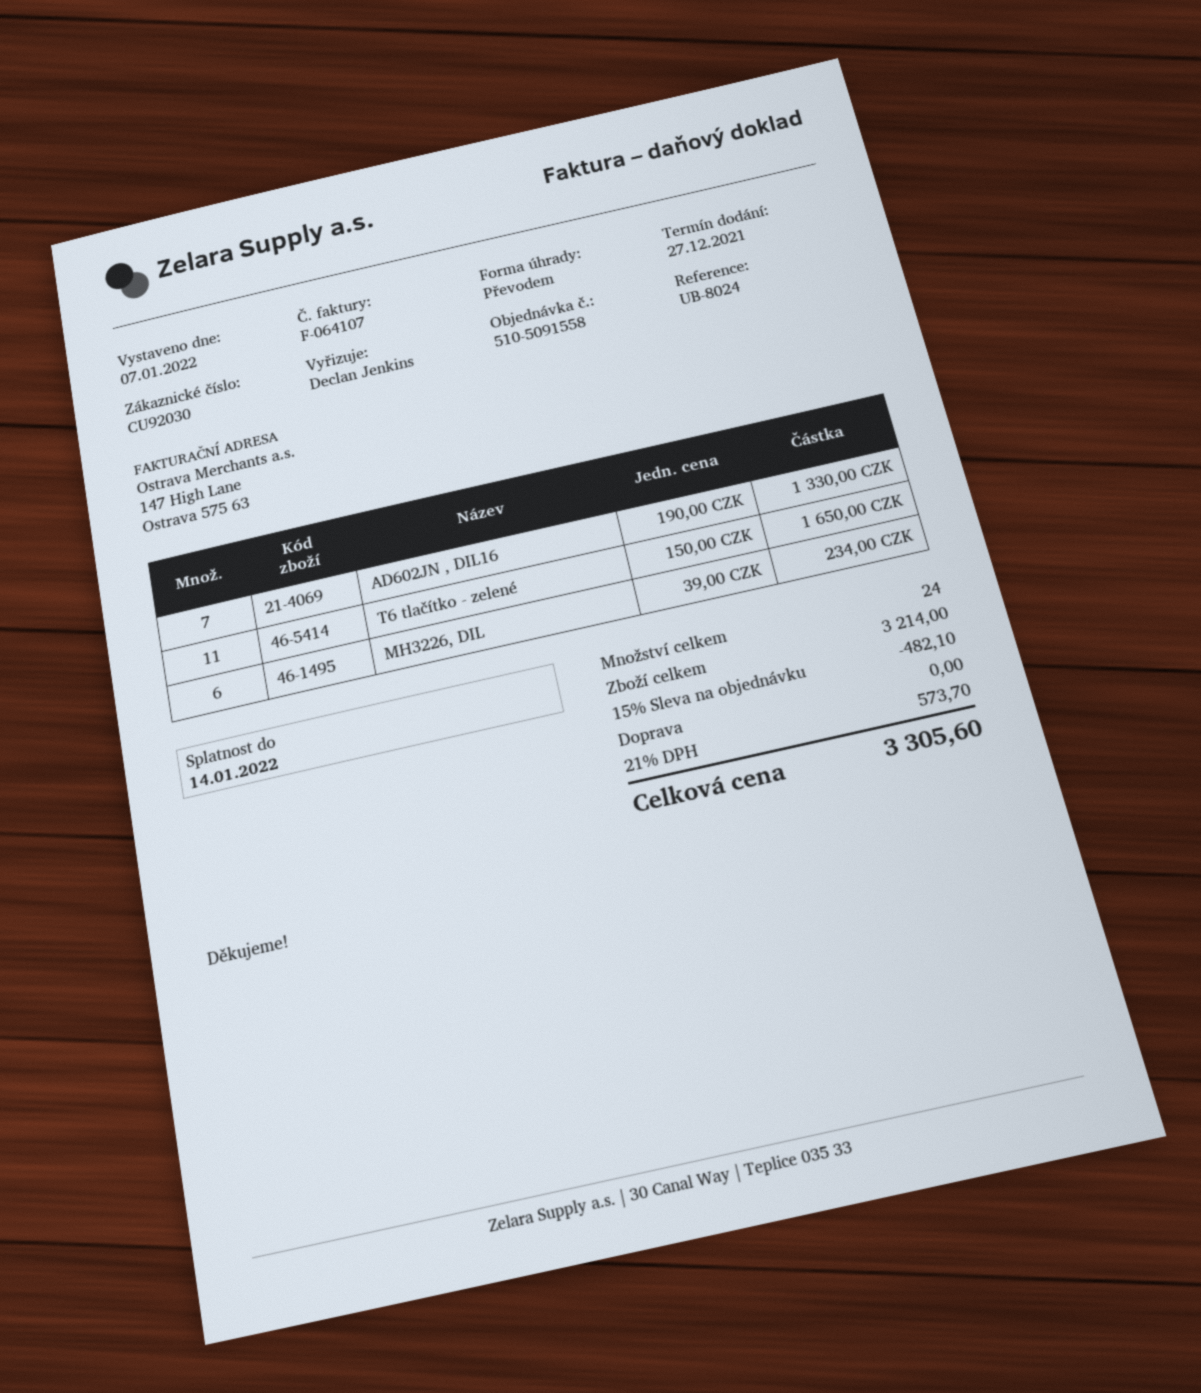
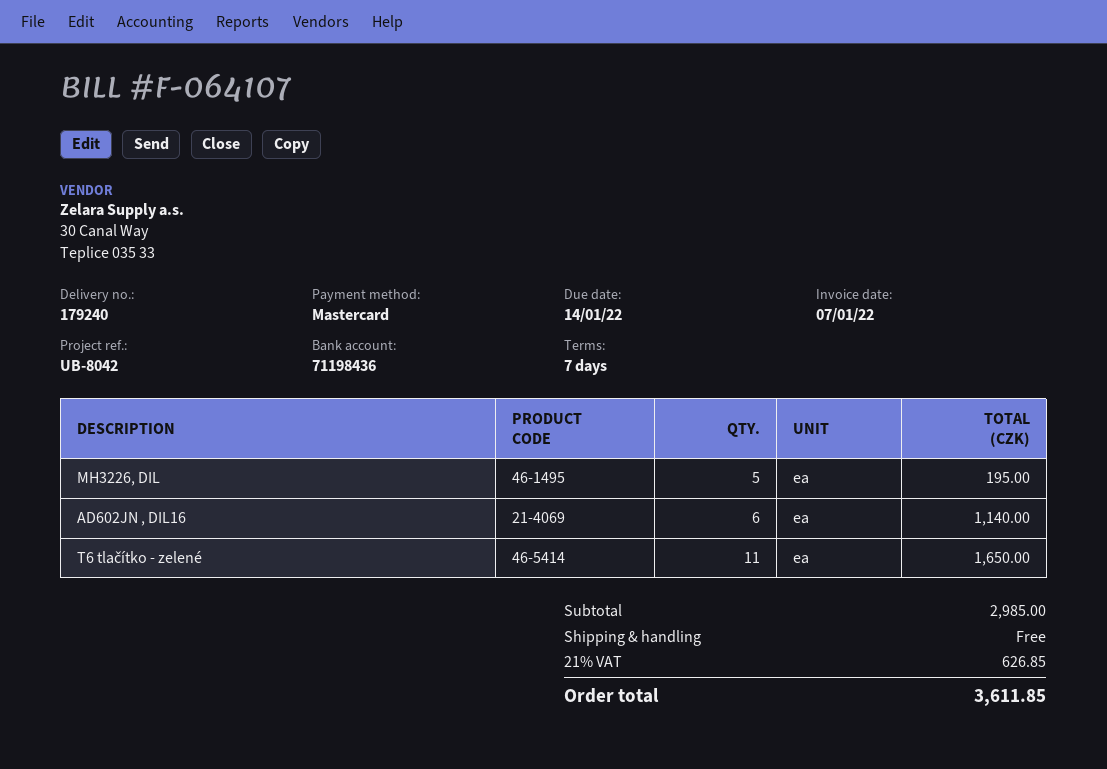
reference: UB-8024 -> UB-8042
payment method: bank transfer -> Mastercard
AD602JN , DIL16: 7 for 1330.00 -> 6 for 1140.00
MH3226, DIL: 6 for 234.00 -> 5 for 195.00
subtotal: 3214.00 -> 2985.00
discount: 15% = 482.10 -> none
tax: 21% = 573.70 -> 21% = 626.85
total: 3305.60 -> 3611.85

